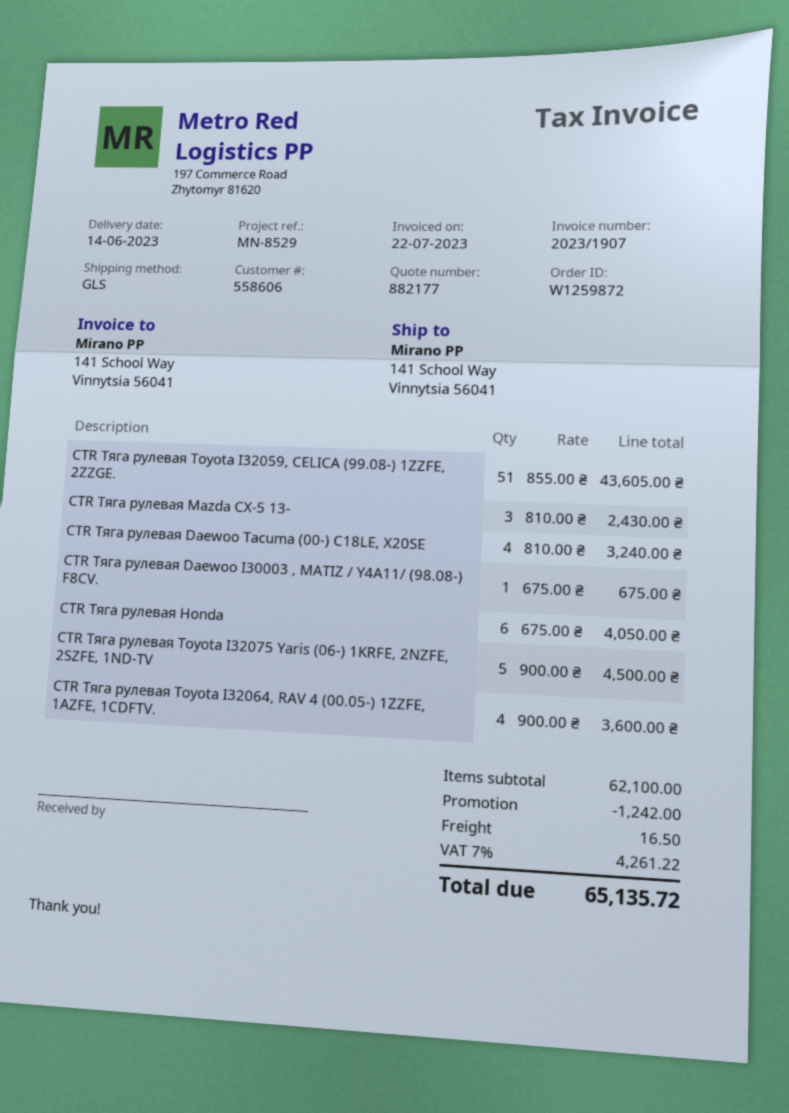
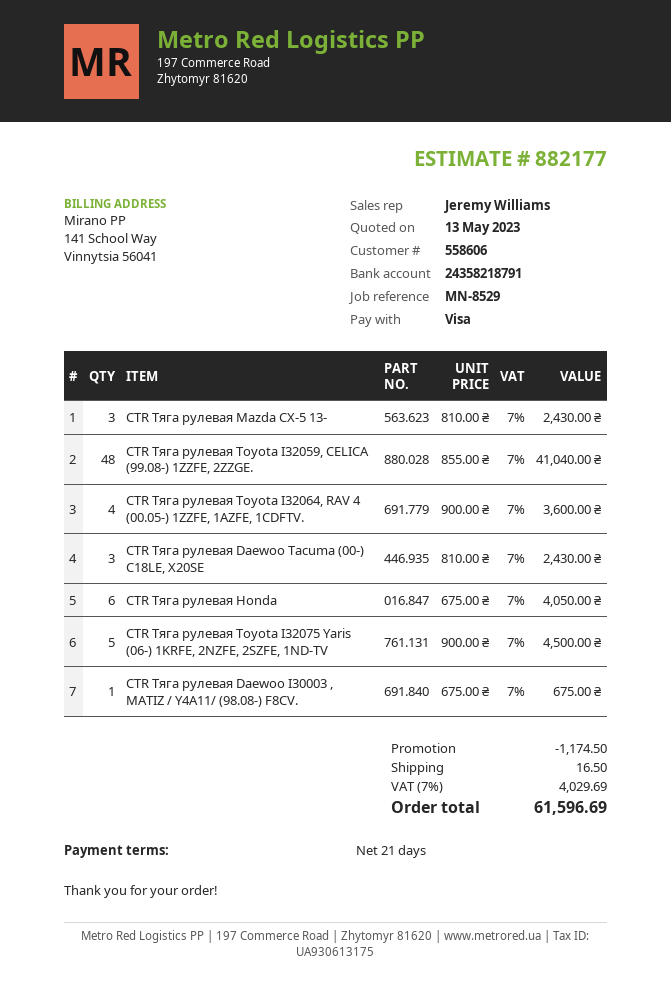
CTR Тяга рулевая Toyota I32059, CELICA (99.08-) 1ZZFE, 2ZZGE.: 51 x 855.00 = 43605.00 -> 48 x 855.00 = 41040.00
CTR Тяга рулевая Daewoo Tacuma (00-) C18LE, X20SE: 4 x 810.00 = 3240.00 -> 3 x 810.00 = 2430.00
discount: 1242.00 -> 1174.50
tax: 7% = 4261.22 -> 7% = 4029.69
total: 65135.72 -> 61596.69

